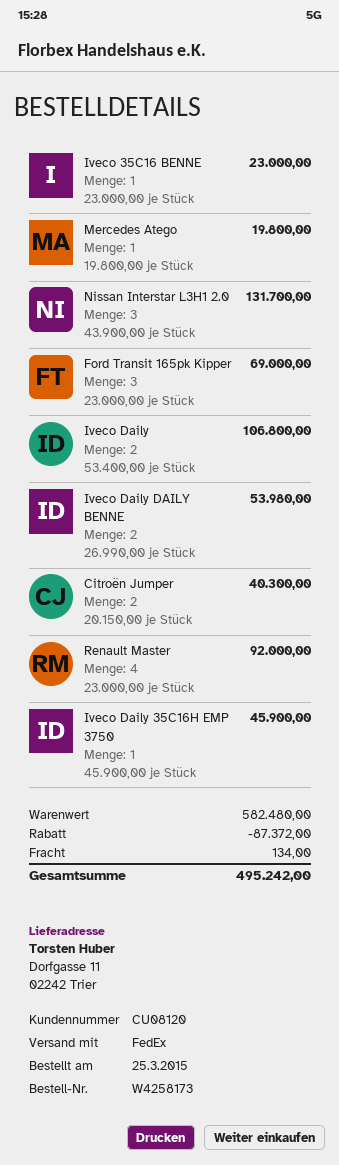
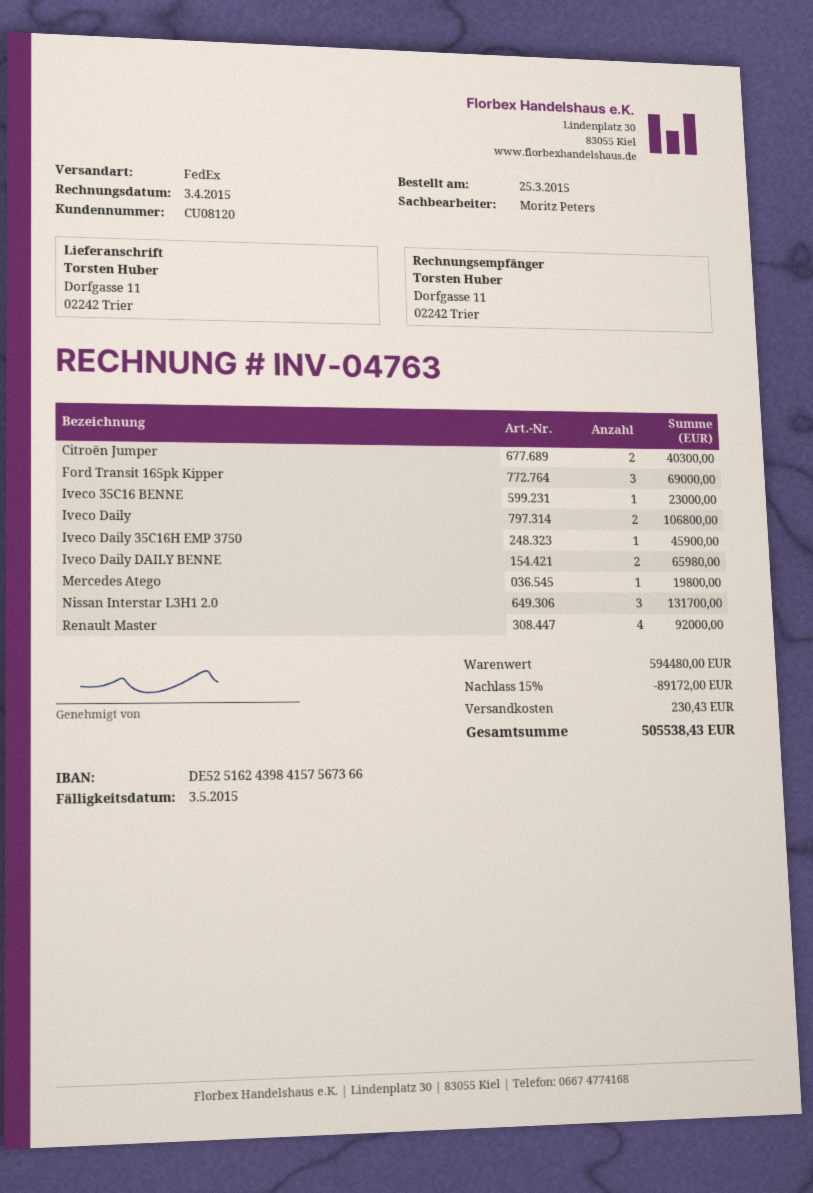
Iveco Daily DAILY BENNE: 2 for 53980.00 -> 2 for 65980.00
subtotal: 582480.00 -> 594480.00
discount: 87372.00 -> 89172.00
shipping: 134.00 -> 230.43
total: 495242.00 -> 505538.43

